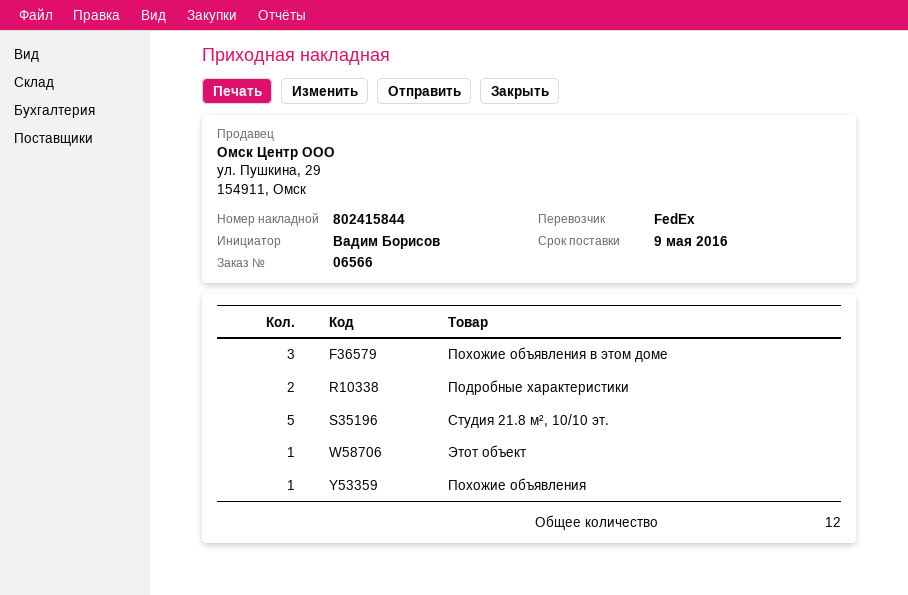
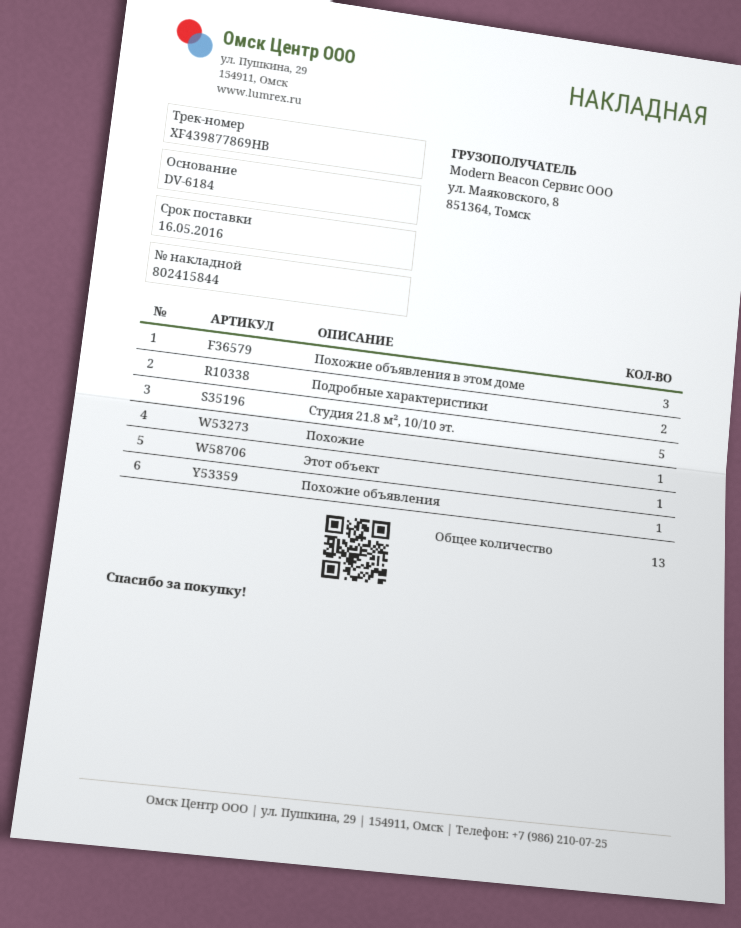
delivery date: 2016-05-09 -> 2016-05-16
Похожие: none -> 1
total quantity: 12 -> 13

